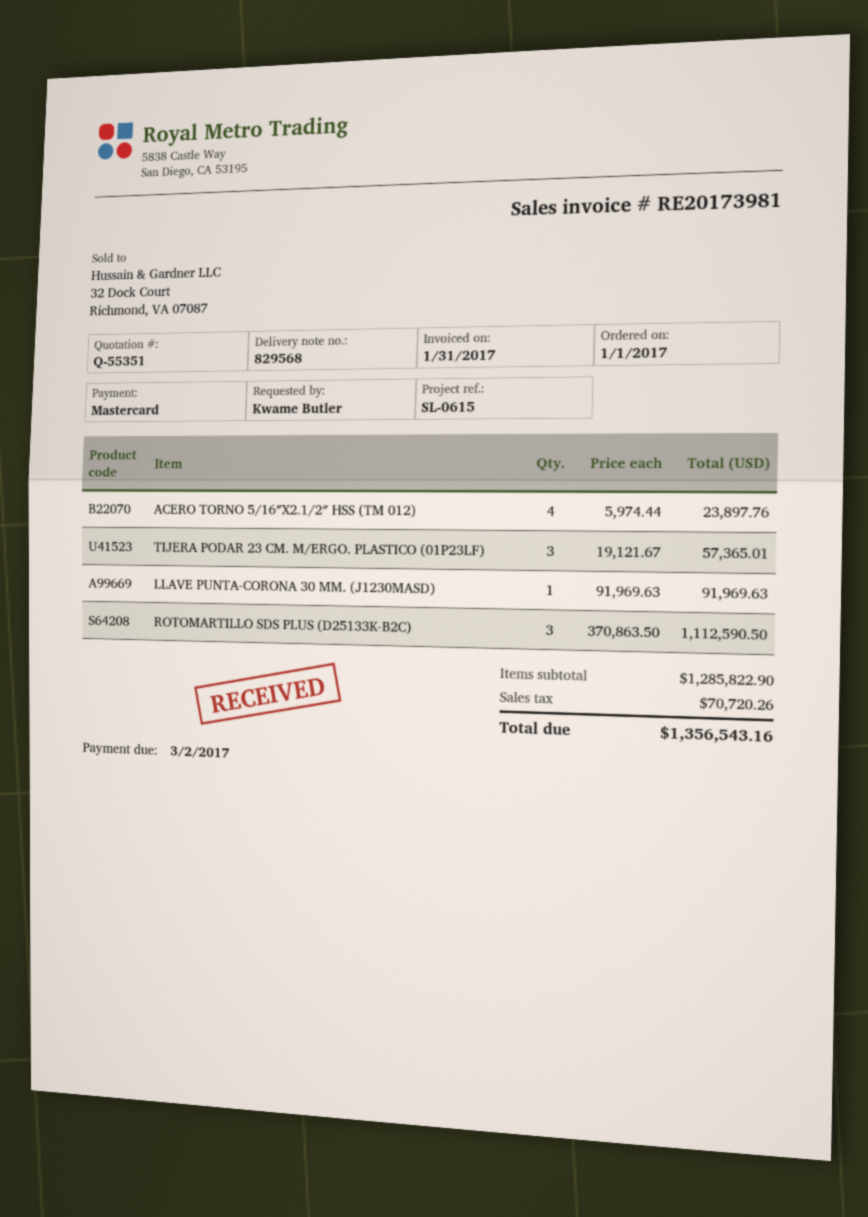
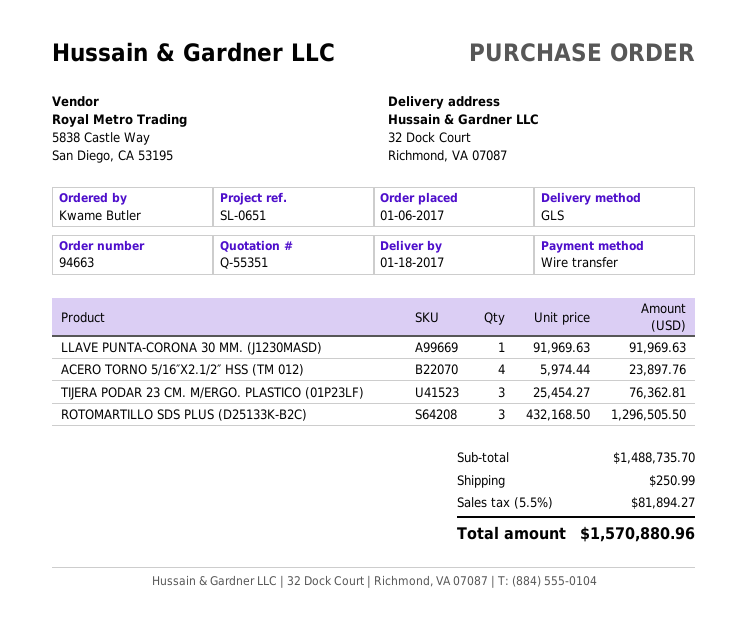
order date: 2017-01-01 -> 2017-01-06
reference: SL-0615 -> SL-0651
payment method: Mastercard -> bank transfer
TIJERA PODAR 23 CM. M/ERGO. PLASTICO (01P23LF): 3 x 19121.67 = 57365.01 -> 3 x 25454.27 = 76362.81
ROTOMARTILLO SDS PLUS (D25133K-B2C): 3 x 370863.50 = 1112590.50 -> 3 x 432168.50 = 1296505.50
subtotal: 1285822.90 -> 1488735.70
shipping: none -> 250.99
tax: 70720.26 -> 81894.27
total: 1356543.16 -> 1570880.96

